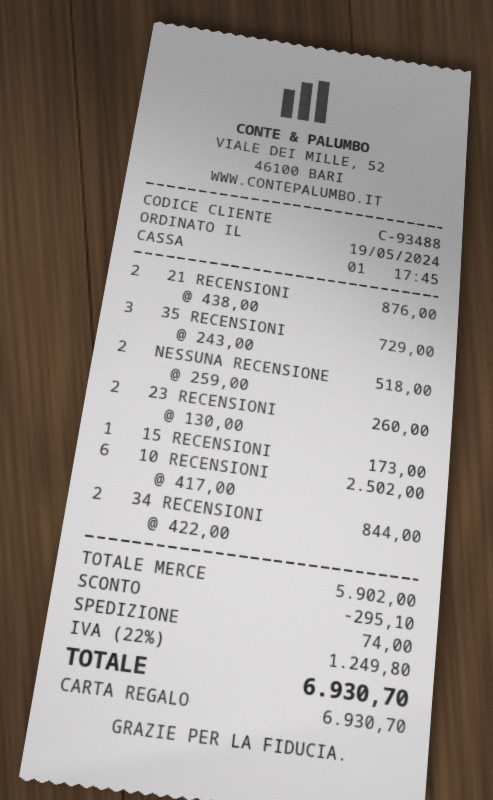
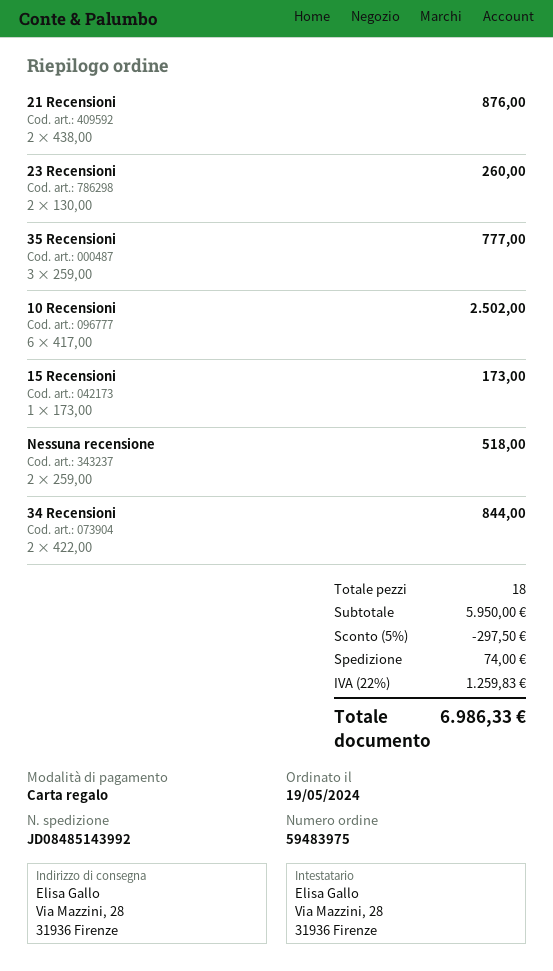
35 RECENSIONI: 3 x 243.00 = 729.00 -> 3 x 259.00 = 777.00
subtotal: 5902.00 -> 5950.00
discount: 295.10 -> 297.50
tax: 22% = 1249.80 -> 22% = 1259.83
total: 6930.70 -> 6986.33

